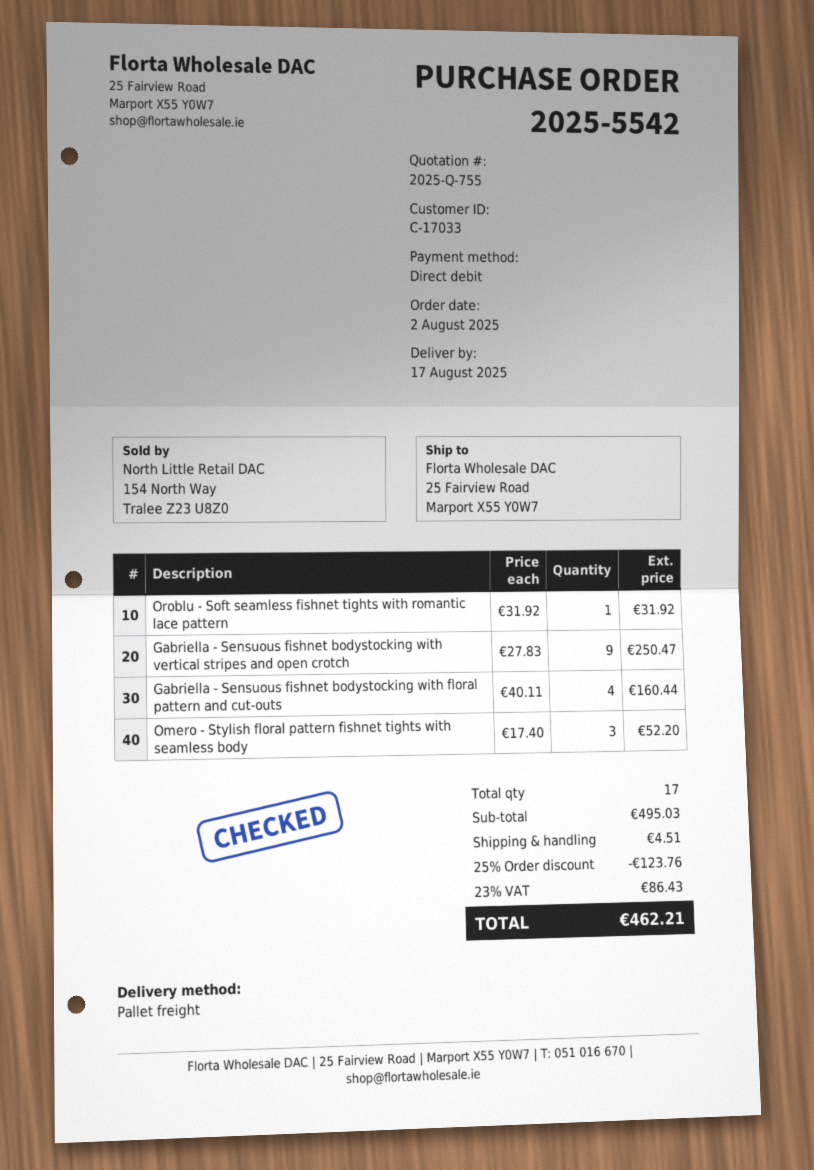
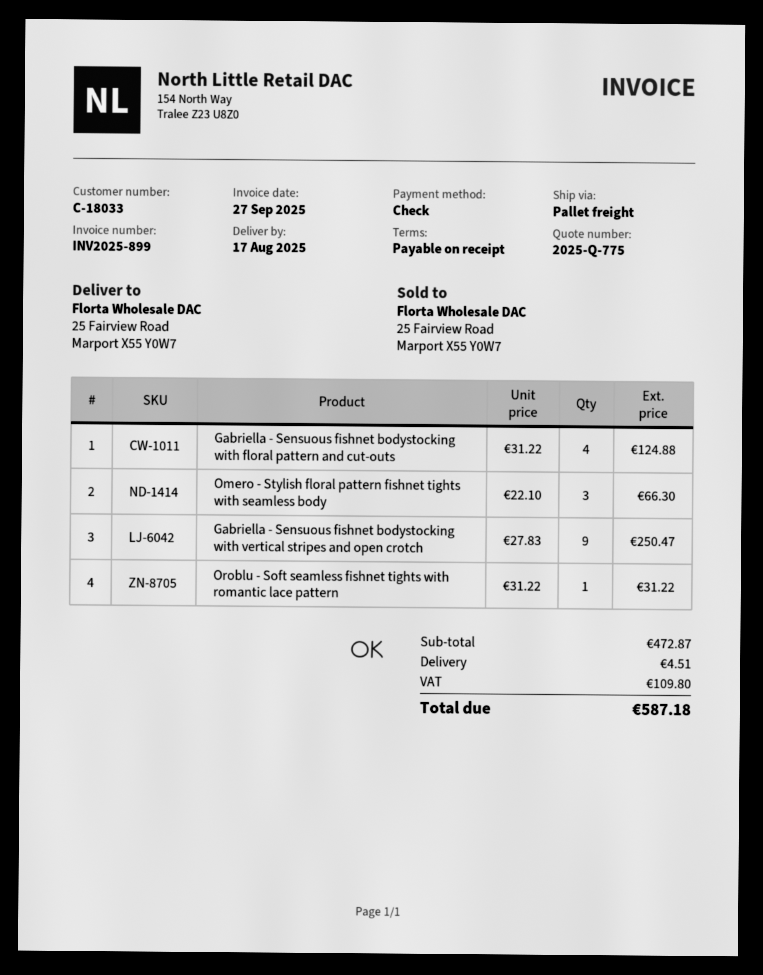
quote number: 2025-Q-755 -> 2025-Q-775
customer number: C-17033 -> C-18033
payment method: direct debit -> cheque
Oroblu - Soft seamless fishnet tights with romantic lace pattern: 1 x 31.92 = 31.92 -> 1 x 31.22 = 31.22
Gabriella - Sensuous fishnet bodystocking with floral pattern and cut-outs: 4 x 40.11 = 160.44 -> 4 x 31.22 = 124.88
Omero - Stylish floral pattern fishnet tights with seamless body: 3 x 17.40 = 52.20 -> 3 x 22.10 = 66.30
subtotal: 495.03 -> 472.87
discount: 25% = 123.76 -> none
tax: 86.43 -> 109.80
total: 462.21 -> 587.18

